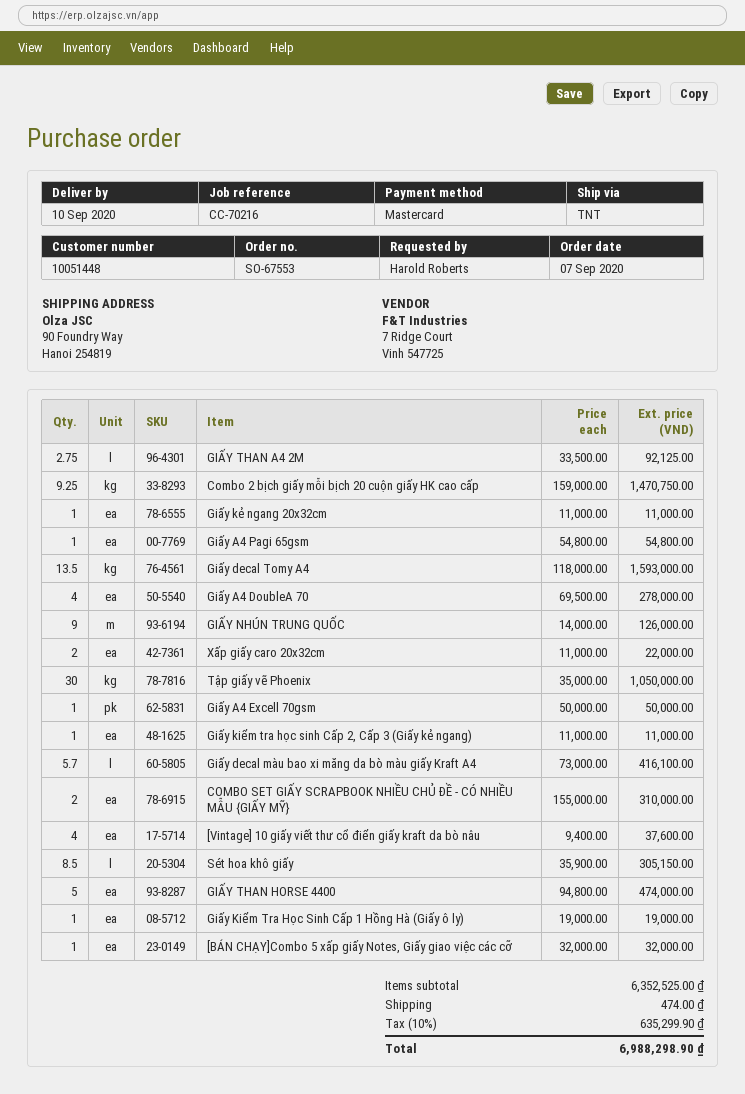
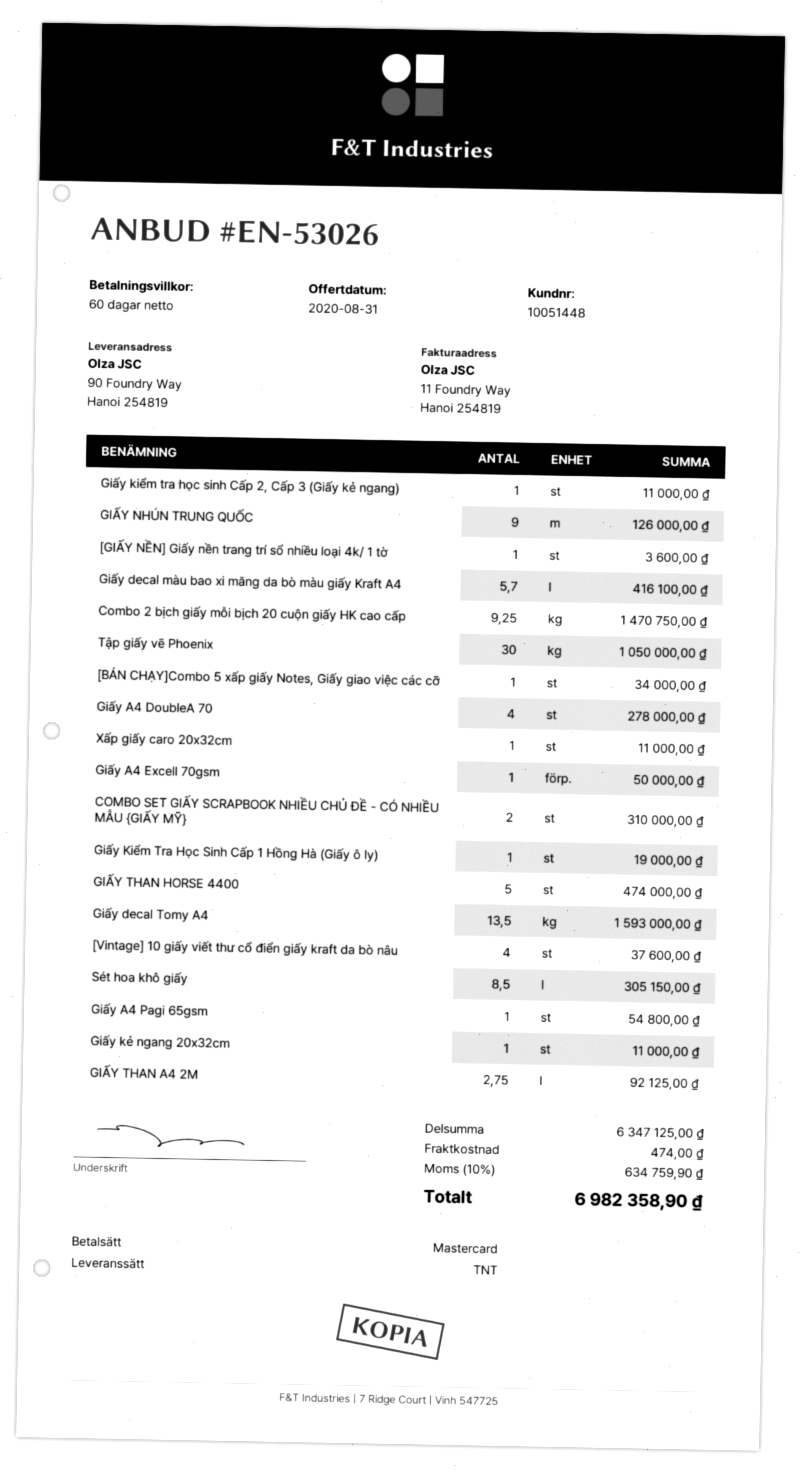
Xấp giấy caro 20x32cm: 2 for 22000.00 -> 1 for 11000.00
[BÁN CHẠY]Combo 5 xấp giấy Notes, Giấy giao việc các cỡ: 1 for 32000.00 -> 1 for 34000.00
[GIẤY NỀN] Giấy nền trang trí sổ nhiều loại 4k/ 1 tờ: none -> 1 for 3600.00
subtotal: 6352525.00 -> 6347125.00
tax: 10% = 635299.90 -> 10% = 634759.90
total: 6988298.90 -> 6982358.90

